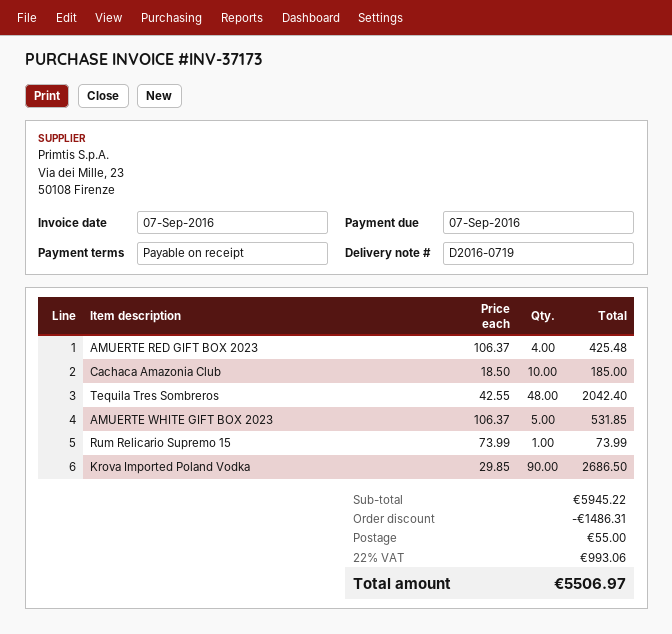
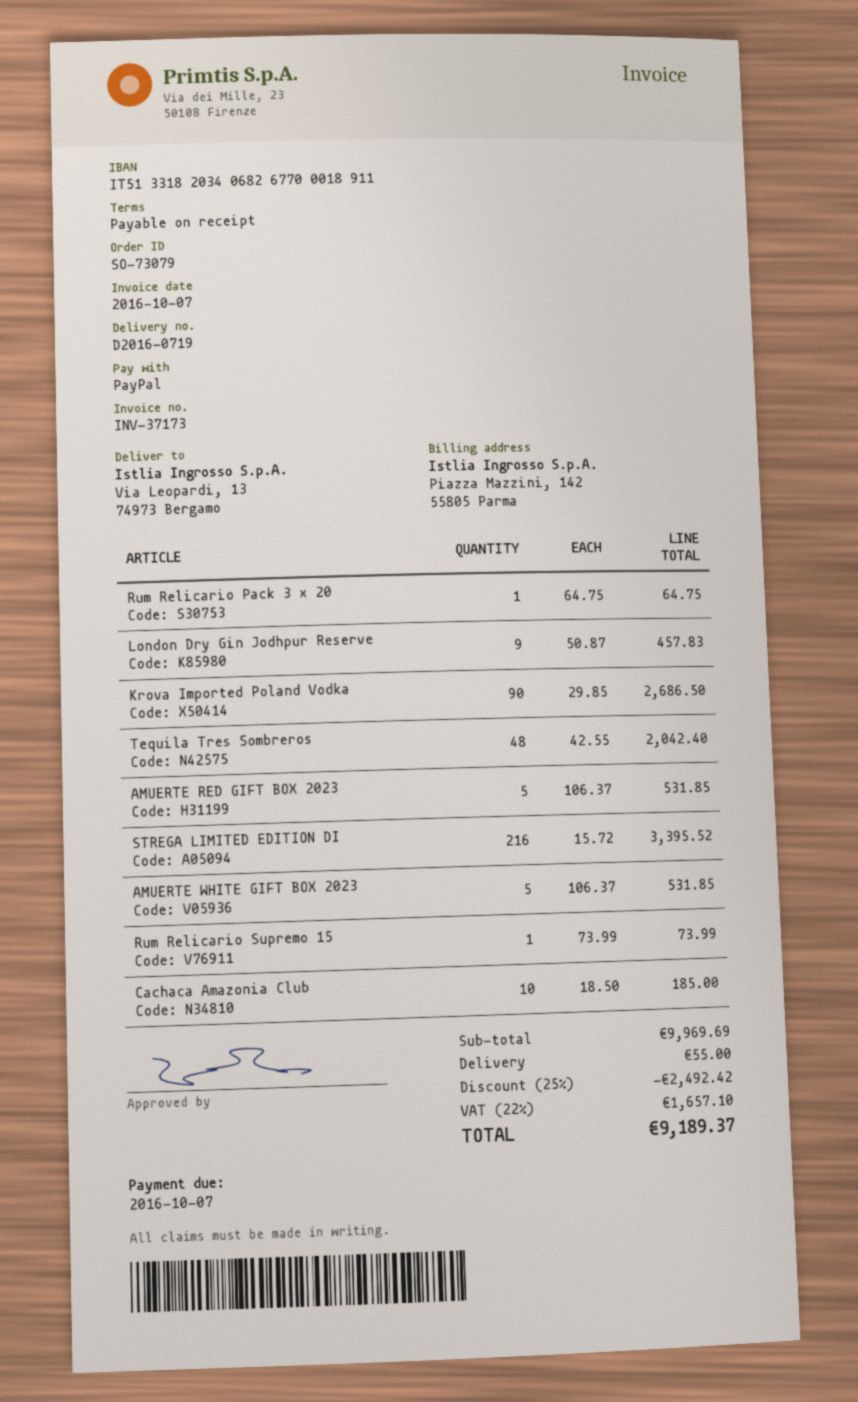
invoice date: 2016-09-07 -> 2016-10-07
due date: 2016-09-07 -> 2016-10-07
AMUERTE RED GIFT BOX 2023: 4 x 106.37 = 425.48 -> 5 x 106.37 = 531.85
Rum Relicario Pack 3 x 20: none -> 1 x 64.75 = 64.75
London Dry Gin Jodhpur Reserve: none -> 9 x 50.87 = 457.83
STREGA LIMITED EDITION DI: none -> 216 x 15.72 = 3395.52
subtotal: 5945.22 -> 9969.69
discount: 1486.31 -> 2492.42
tax: 22% = 993.06 -> 22% = 1657.10
total: 5506.97 -> 9189.37

